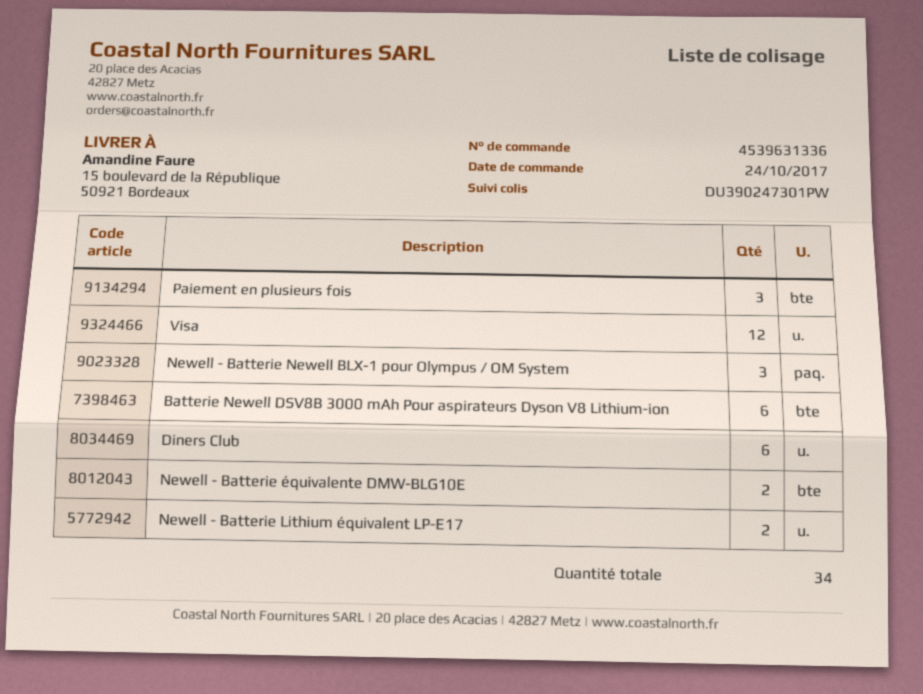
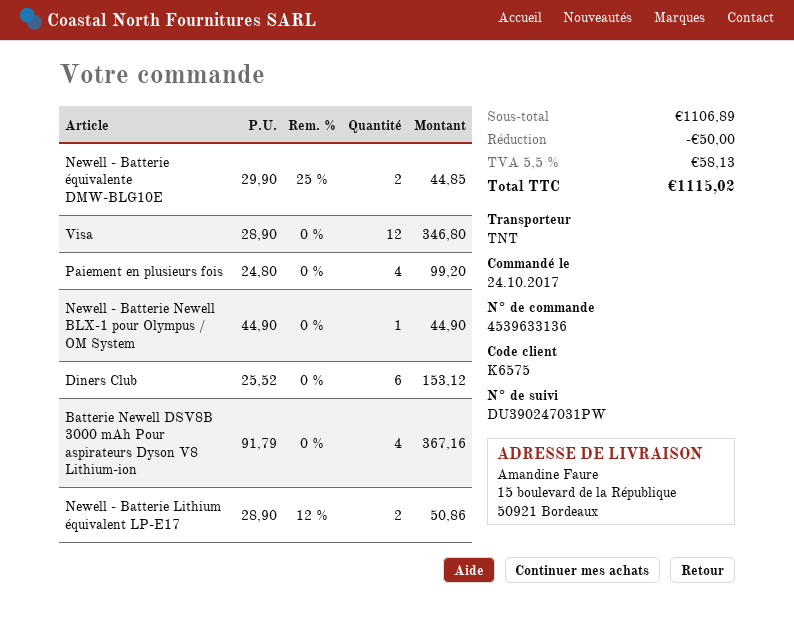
order number: 4539631336 -> 4539633136
tracking number: DU390247301PW -> DU390247031PW
Paiement en plusieurs fois: 3 -> 4
Newell - Batterie Newell BLX-1 pour Olympus / OM System: 3 -> 1
Batterie Newell DSV8B 3000 mAh Pour aspirateurs Dyson V8 Lithium-ion: 6 -> 4

